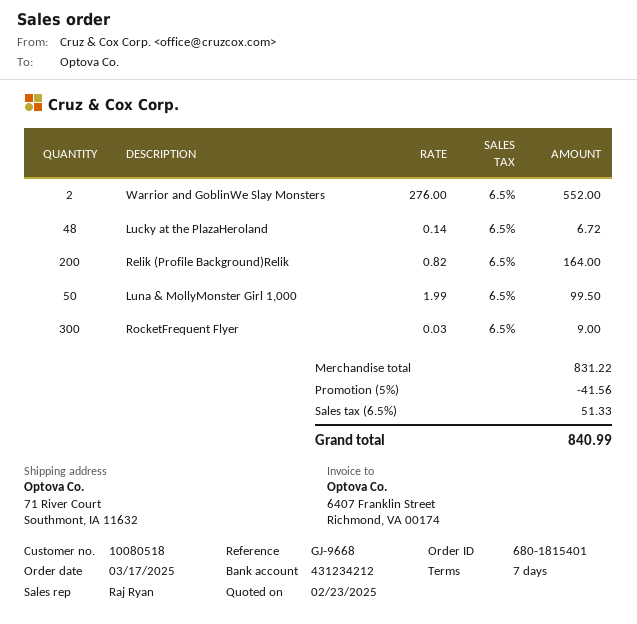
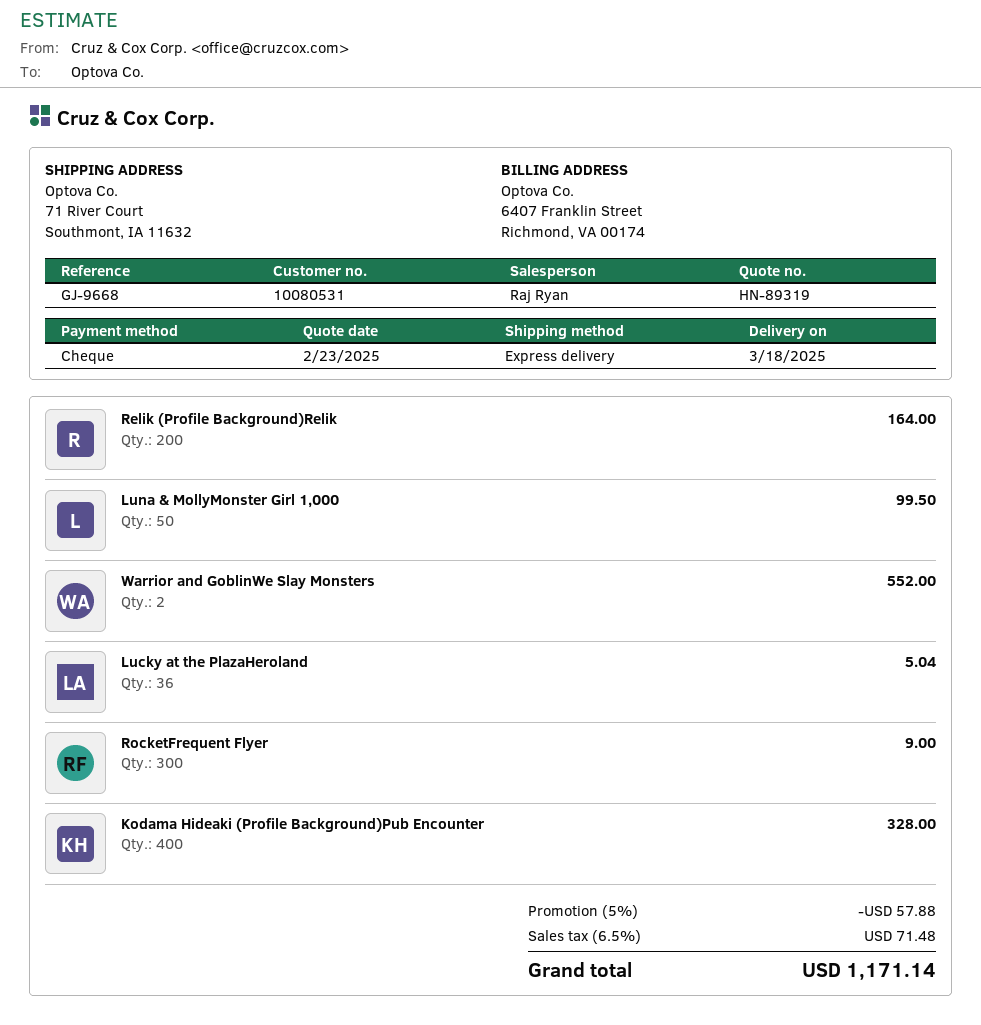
customer number: 10080518 -> 10080531
Lucky at the PlazaHeroland: 48 for 6.72 -> 36 for 5.04
Kodama Hideaki (Profile Background)Pub Encounter: none -> 400 for 328.00
discount: 5% = 41.56 -> 5% = 57.88
tax: 6.5% = 51.33 -> 6.5% = 71.48
total: 840.99 -> 1171.14

